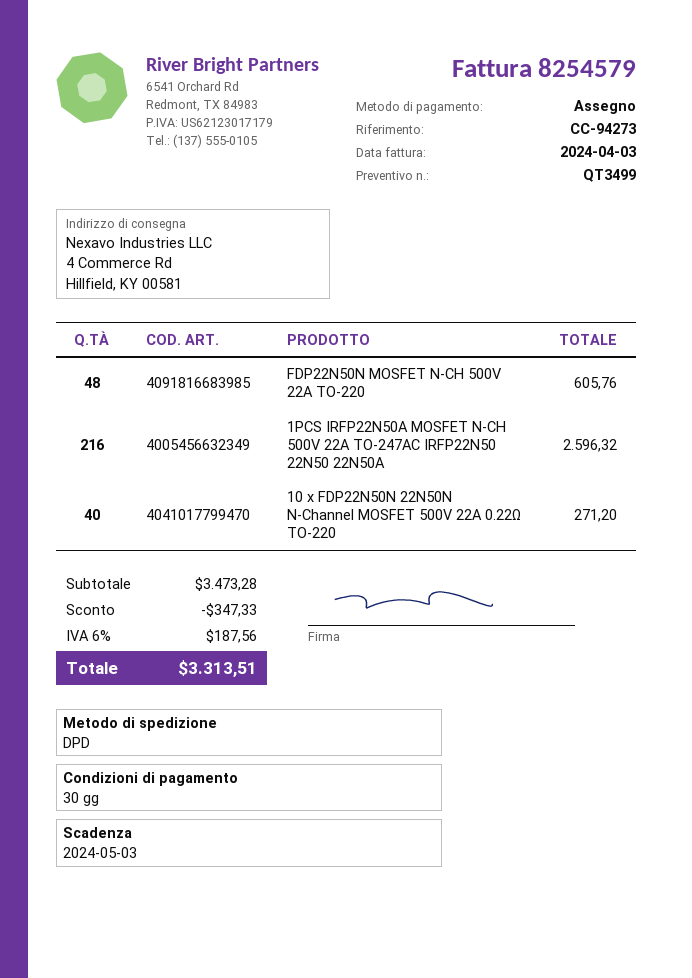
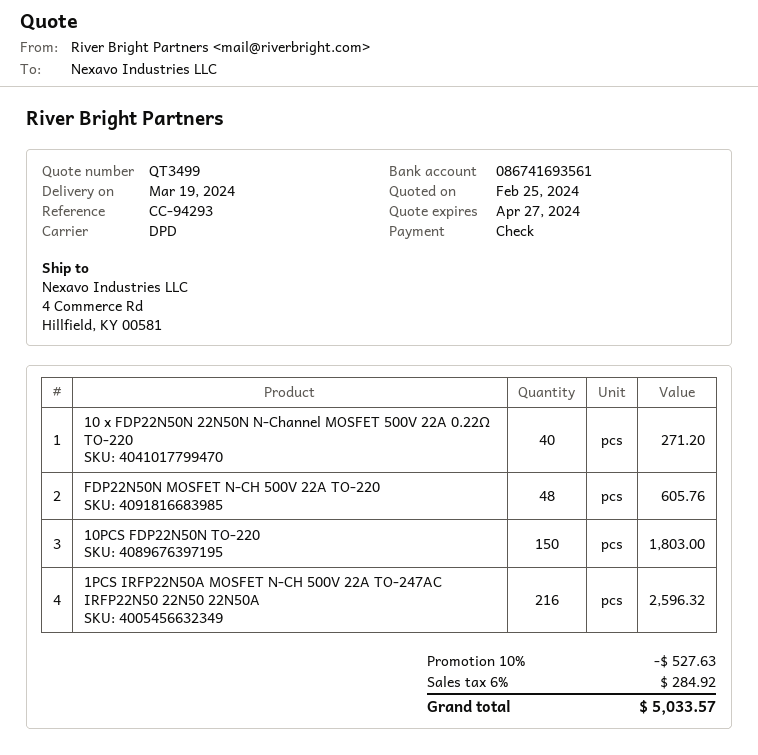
reference: CC-94273 -> CC-94293
10PCS FDP22N50N TO-220: none -> 150 for 1803.00
discount: 347.33 -> 527.63
tax: 6% = 187.56 -> 6% = 284.92
total: 3313.51 -> 5033.57

